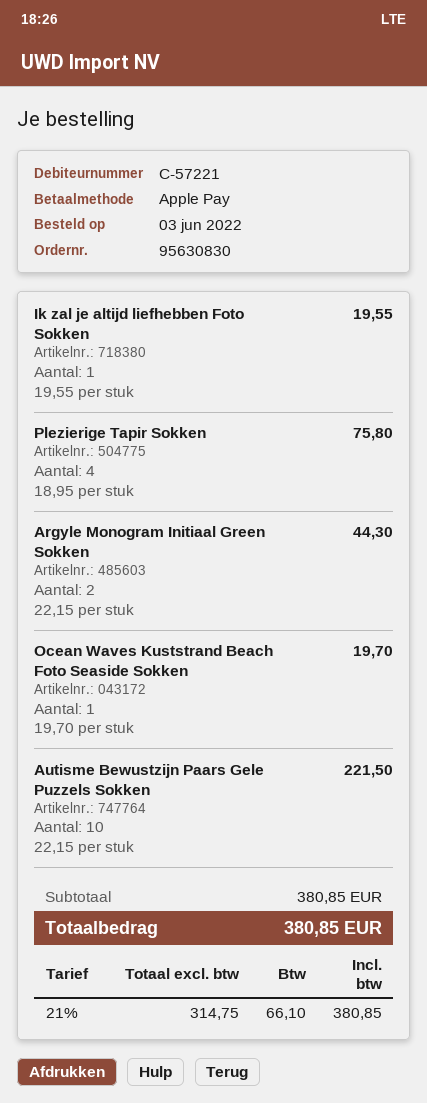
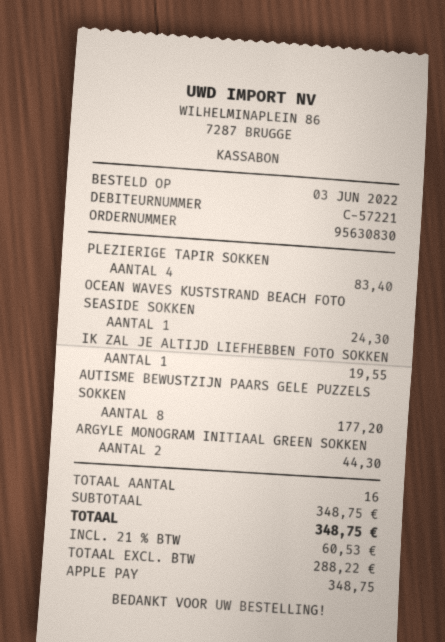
Plezierige Tapir Sokken: 4 for 75.80 -> 4 for 83.40
Ocean Waves Kuststrand Beach Foto Seaside Sokken: 1 for 19.70 -> 1 for 24.30
Autisme Bewustzijn Paars Gele Puzzels Sokken: 10 for 221.50 -> 8 for 177.20
subtotal: 380.85 -> 348.75
net: 314.75 -> 288.22
tax: 21% = 66.10 -> 21% = 60.53
total: 380.85 -> 348.75

